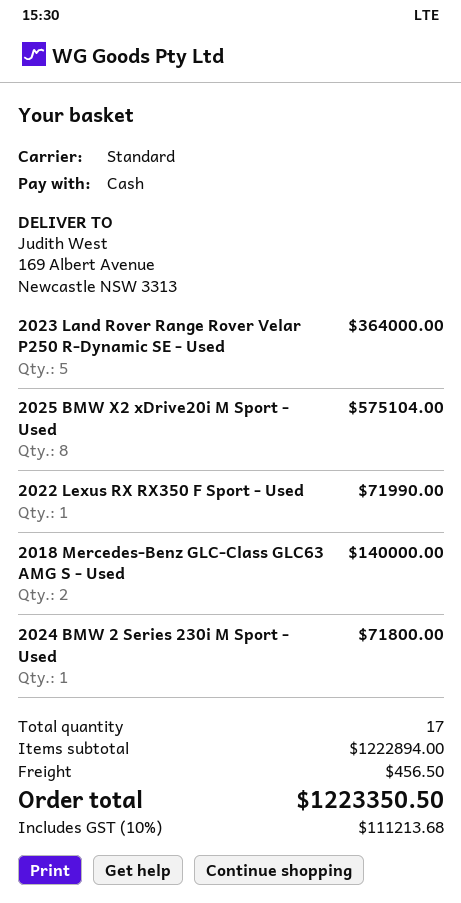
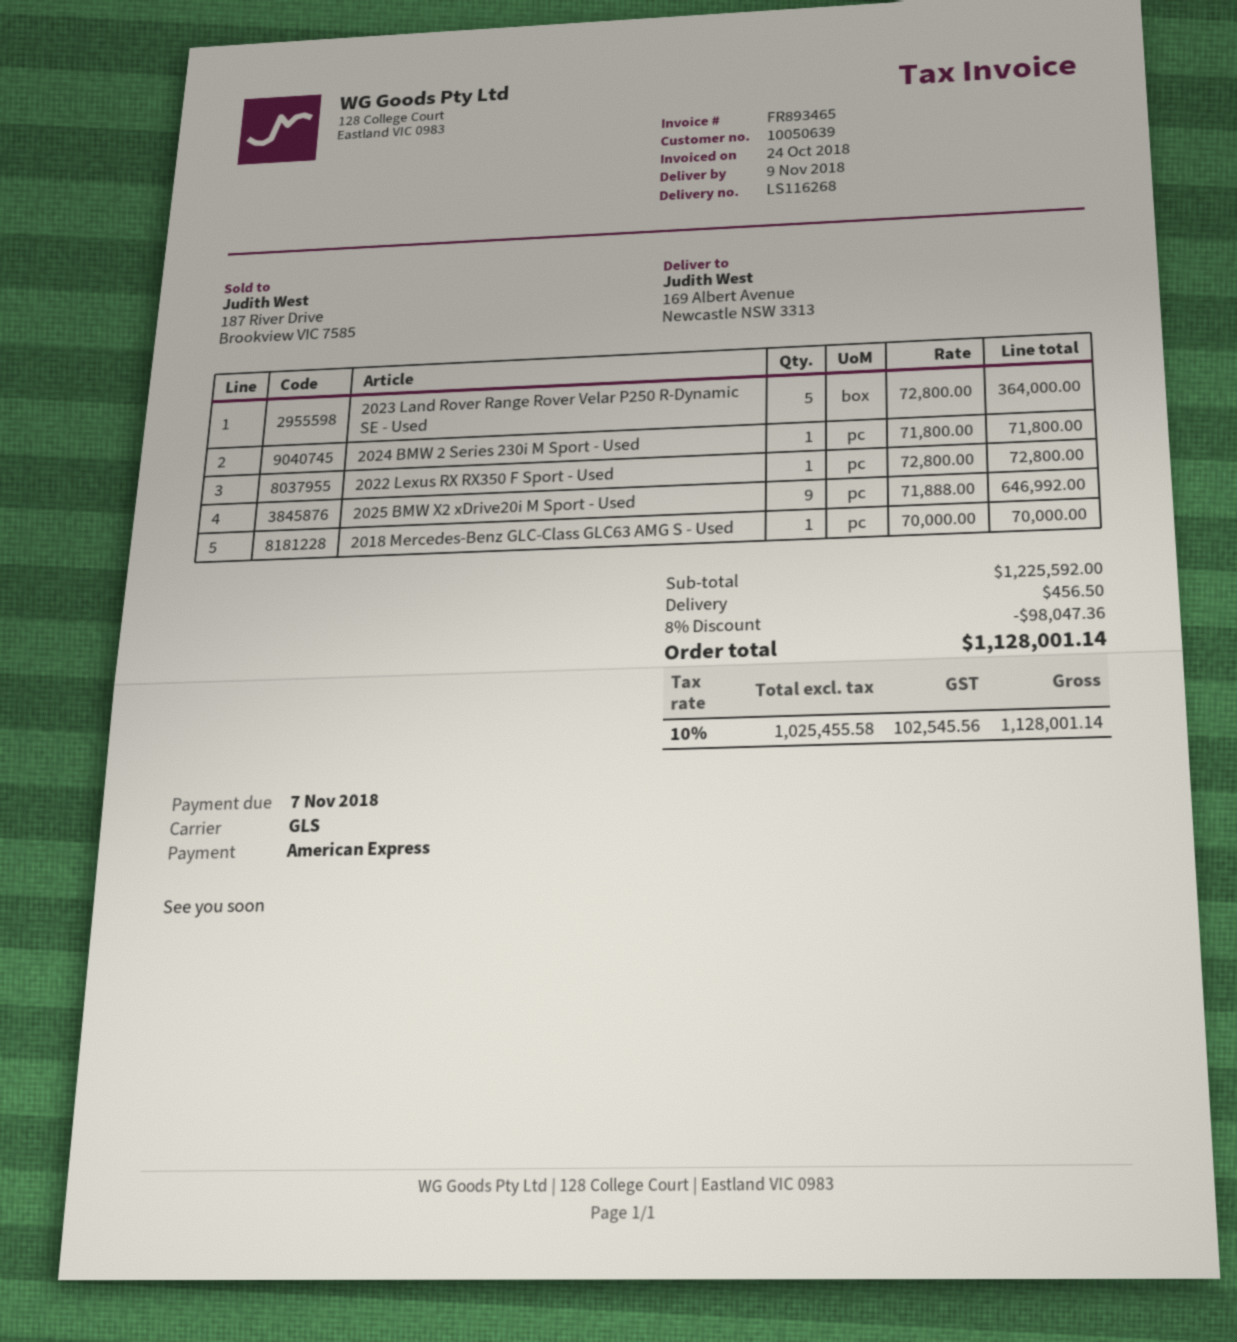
payment method: cash -> American Express
shipping method: standard -> GLS
2025 BMW X2 xDrive20i M Sport - Used: 8 for 575104.00 -> 9 for 646992.00
2022 Lexus RX RX350 F Sport - Used: 1 for 71990.00 -> 1 for 72800.00
2018 Mercedes-Benz GLC-Class GLC63 AMG S - Used: 2 for 140000.00 -> 1 for 70000.00
subtotal: 1222894.00 -> 1225592.00
discount: none -> 8% = 98047.36
tax: 10% = 111213.68 -> 10% = 102545.56
total: 1223350.50 -> 1128001.14

